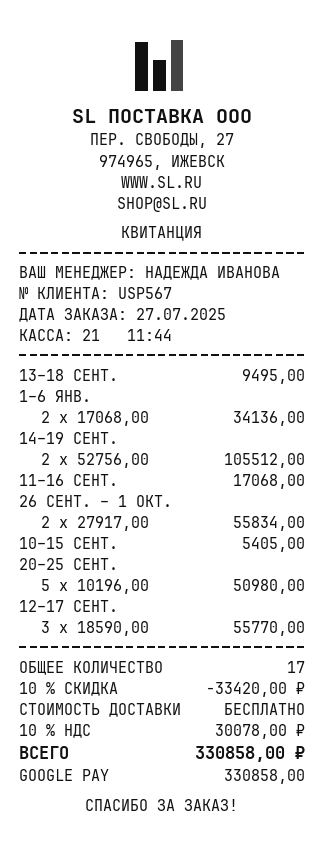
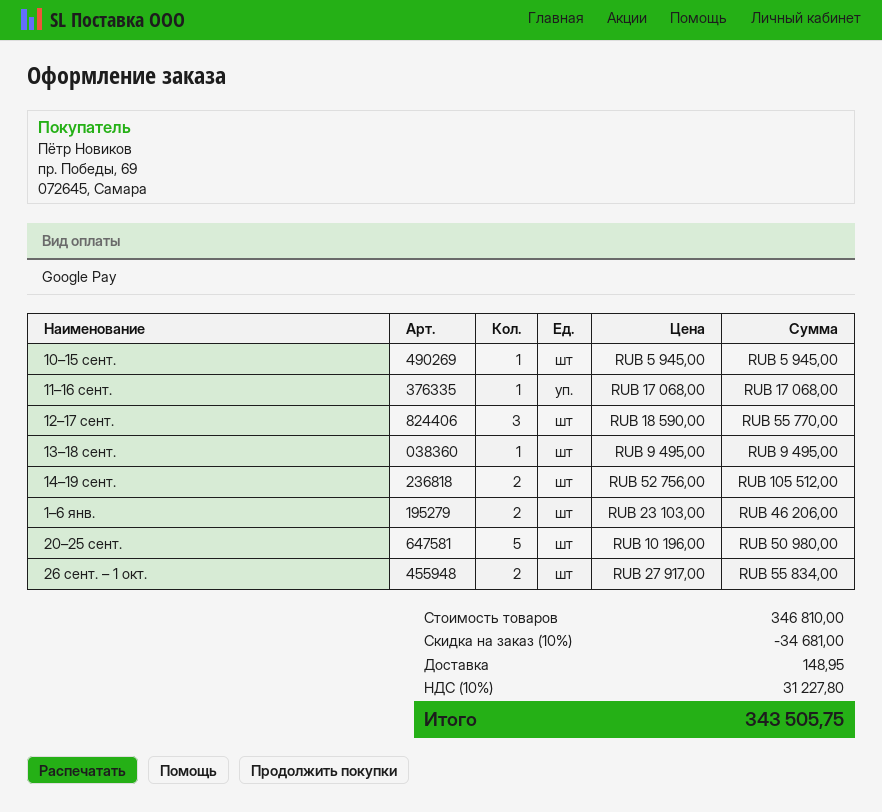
1–6 ЯНВ.: 2 x 17068.00 = 34136.00 -> 2 x 23103.00 = 46206.00
10–15 СЕНТ.: 1 x 5405.00 = 5405.00 -> 1 x 5945.00 = 5945.00
discount: 10% = 33420.00 -> 10% = 34681.00
shipping: 0.00 -> 148.95
tax: 10% = 30078.00 -> 10% = 31227.80
total: 330858.00 -> 343505.75

